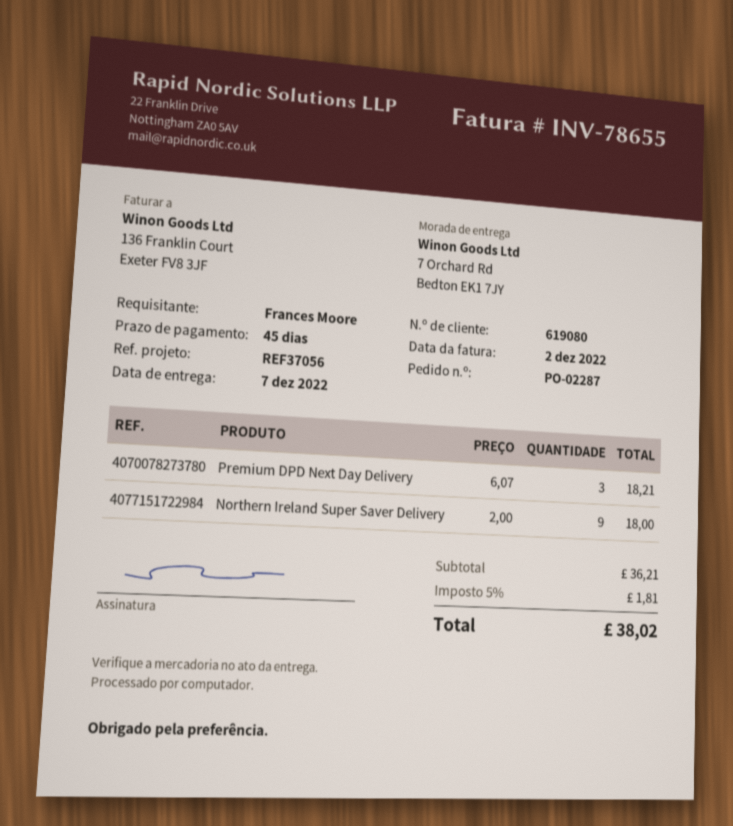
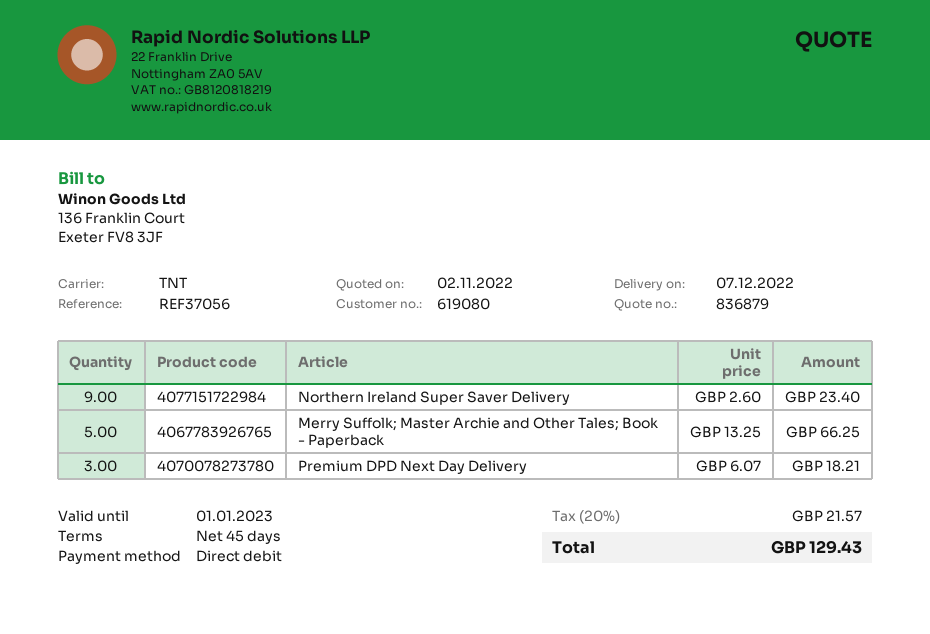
Northern Ireland Super Saver Delivery: 9 x 2.00 = 18.00 -> 9 x 2.60 = 23.40
Merry Suffolk; Master Archie and Other Tales; Book - Paperback: none -> 5 x 13.25 = 66.25
tax: 5% = 1.81 -> 20% = 21.57
total: 38.02 -> 129.43

